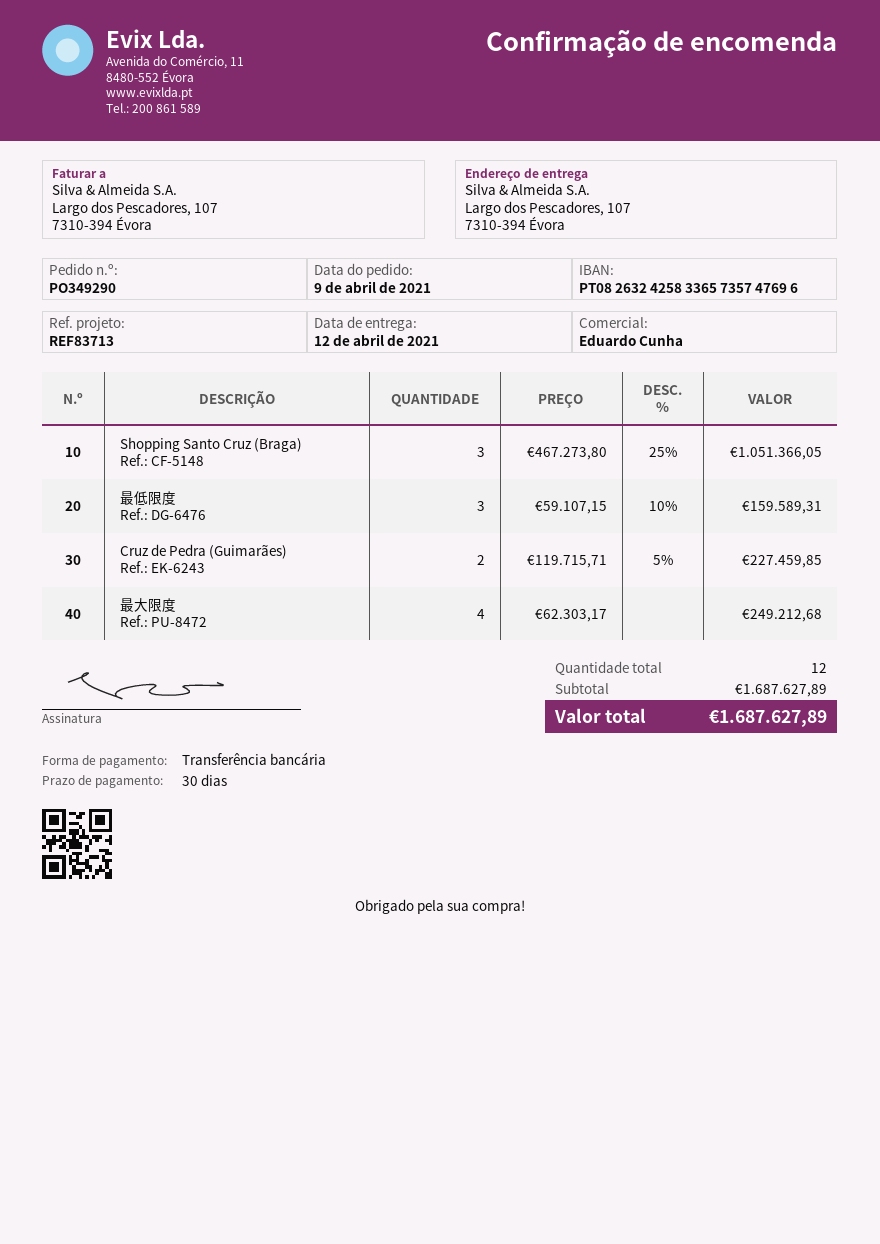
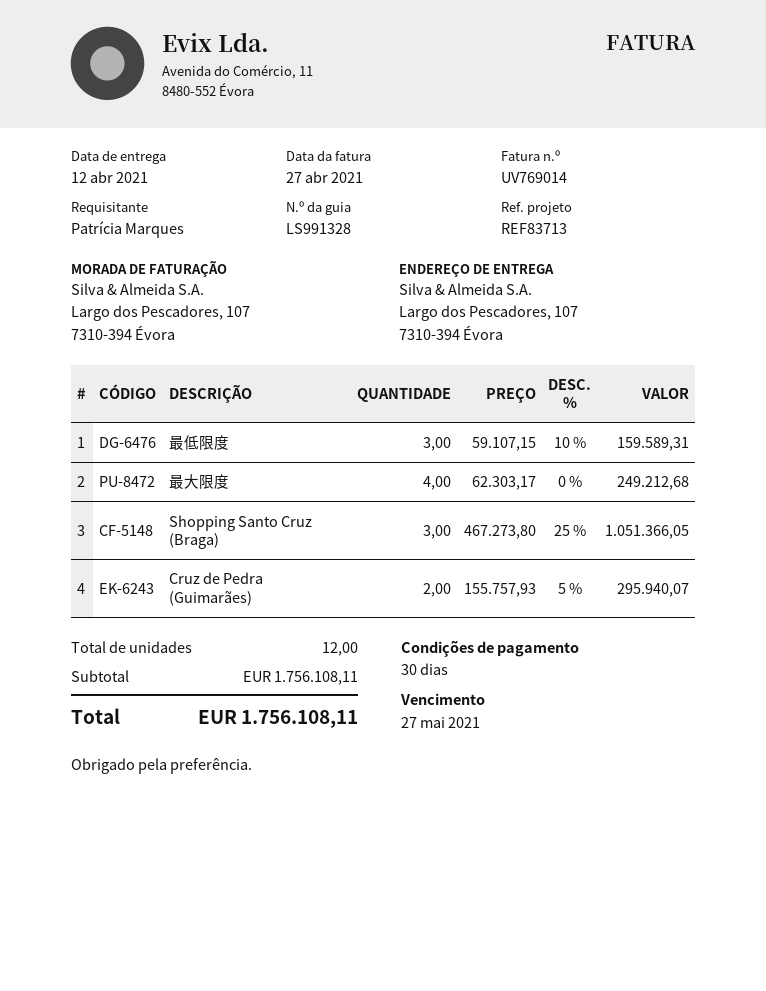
Cruz de Pedra (Guimarães): 2 x 119715.71 - 5% = 227459.85 -> 2 x 155757.93 - 5% = 295940.07
subtotal: 1687627.89 -> 1756108.11
total: 1687627.89 -> 1756108.11

